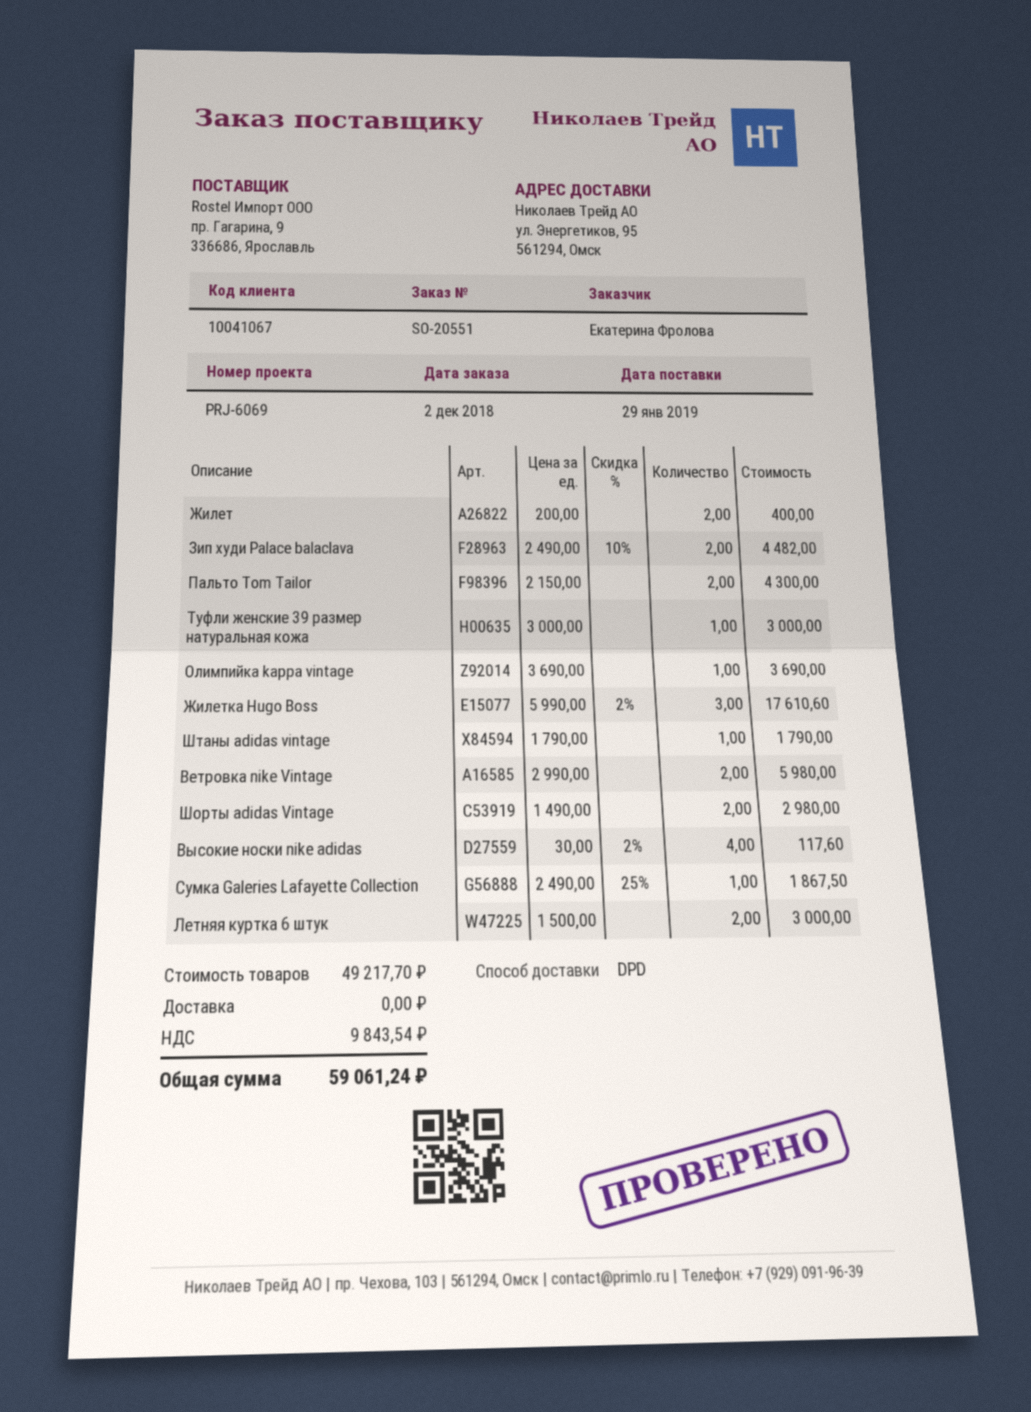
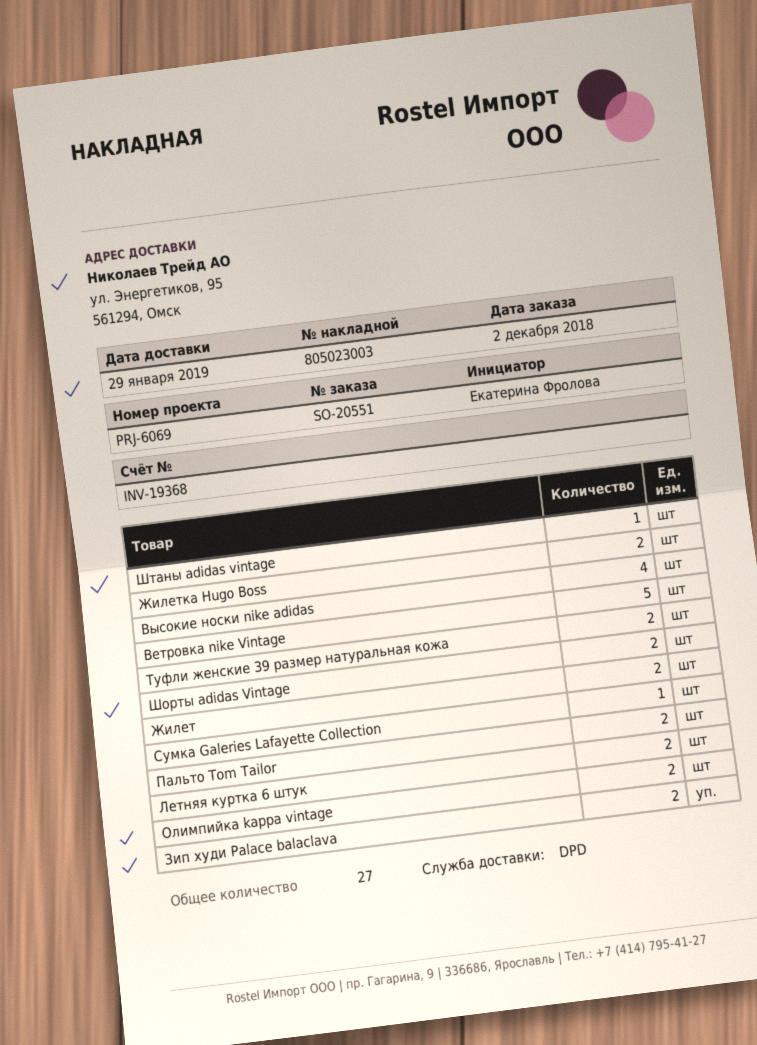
Туфли женские 39 размер натуральная кожа: 1 -> 2
Олимпийка kappa vintage: 1 -> 2
Жилетка Hugo Boss: 3 -> 2
Ветровка nike Vintage: 2 -> 5

